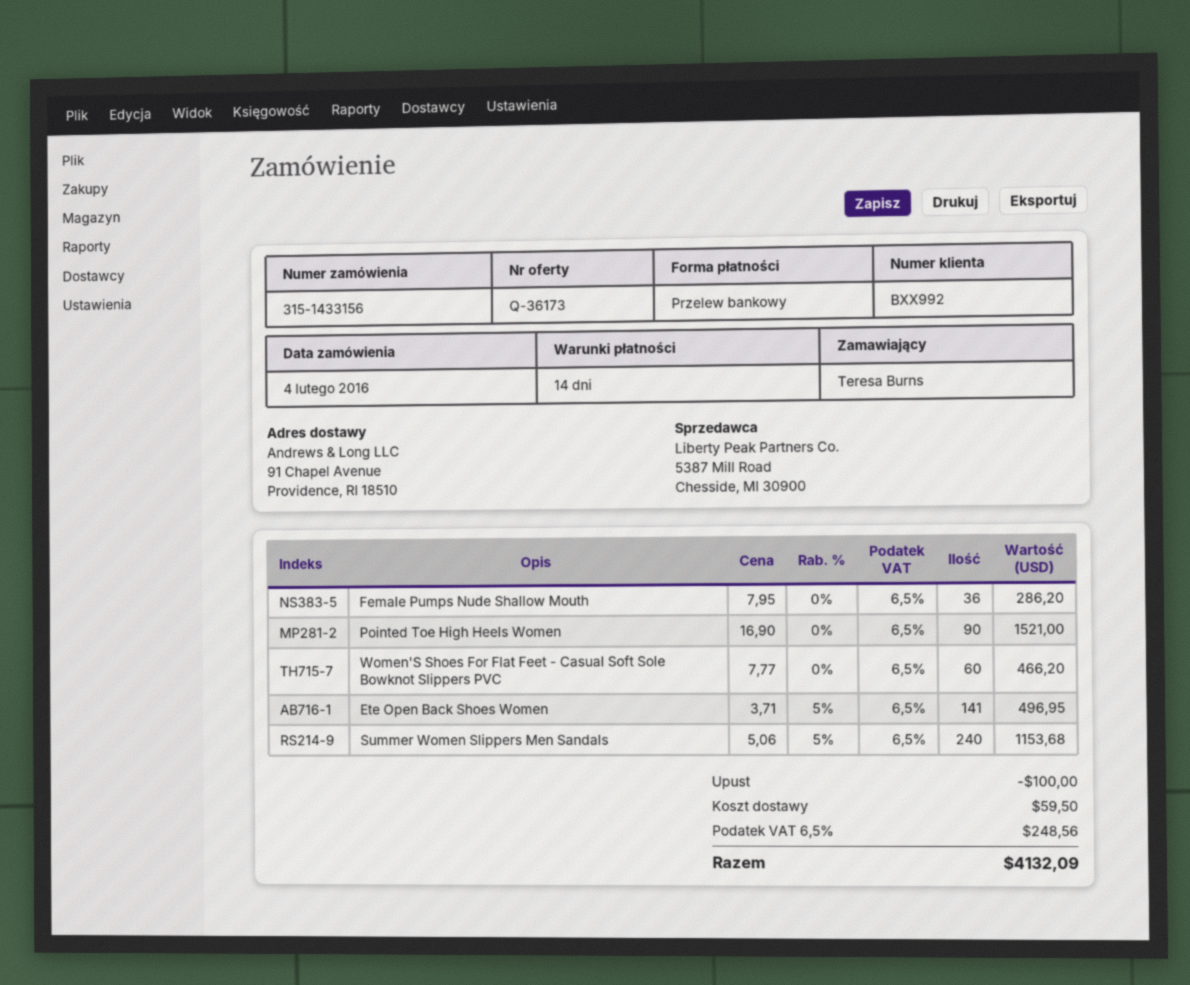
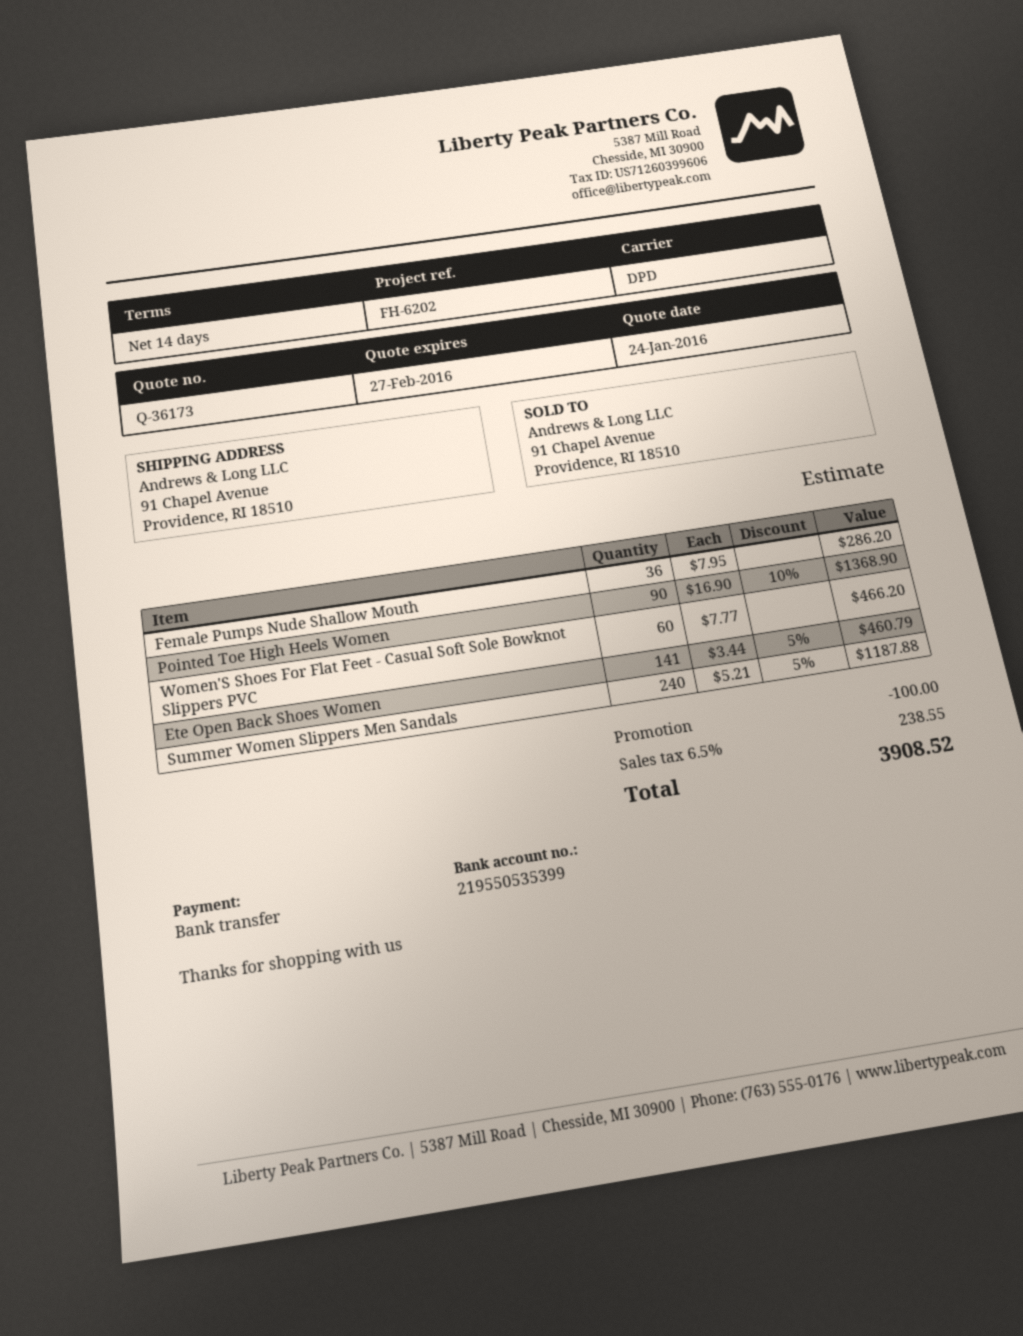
Pointed Toe High Heels Women: 90 x 16.90 = 1521.00 -> 90 x 16.90 - 10% = 1368.90
Ete Open Back Shoes Women: 141 x 3.71 - 5% = 496.95 -> 141 x 3.44 - 5% = 460.79
Summer Women Slippers Men Sandals: 240 x 5.06 - 5% = 1153.68 -> 240 x 5.21 - 5% = 1187.88
shipping: 59.50 -> none
tax: 6.5% = 248.56 -> 6.5% = 238.55
total: 4132.09 -> 3908.52

